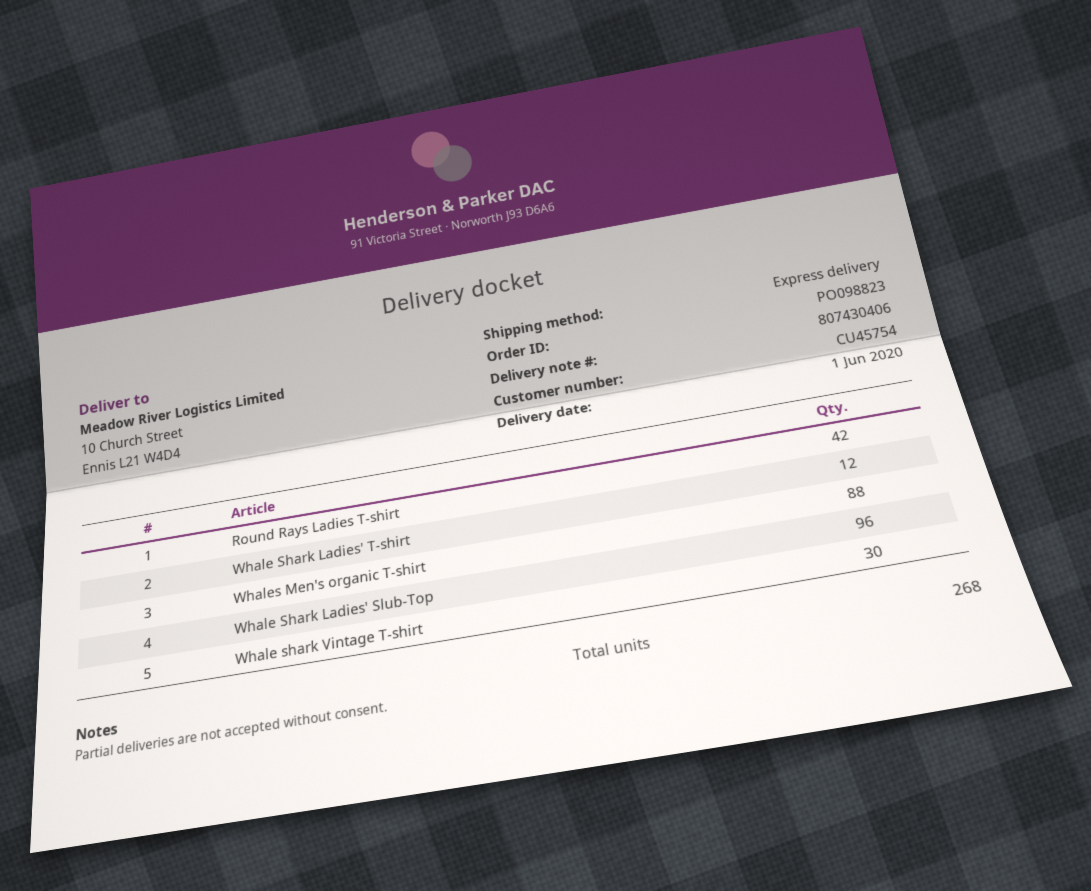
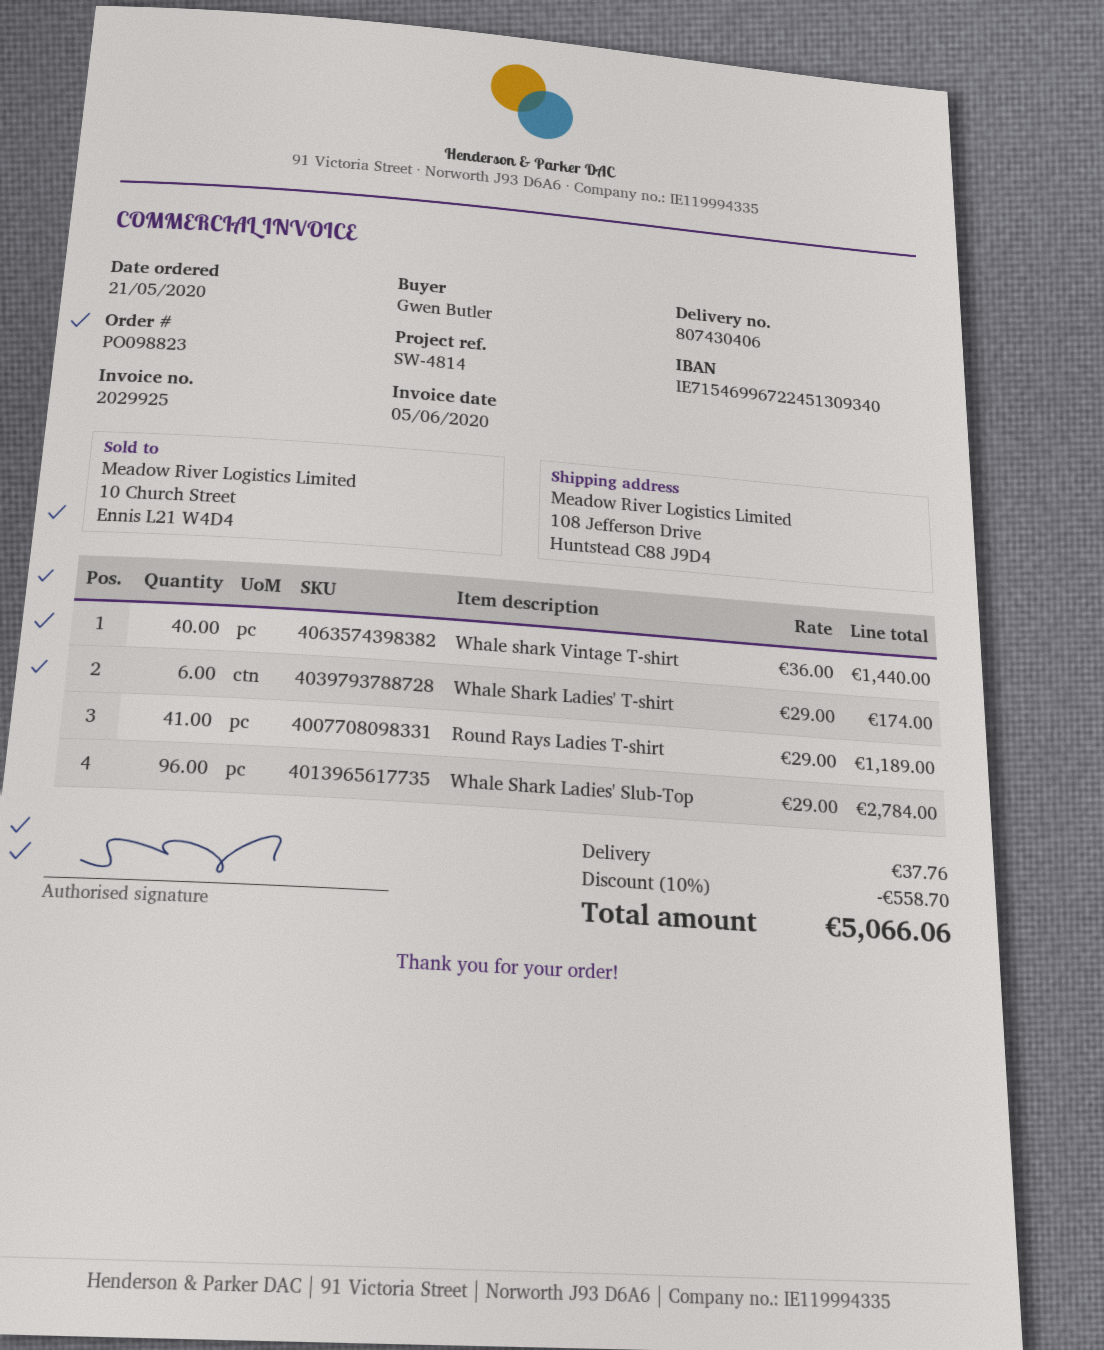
ship to: 10 Church Street, Ennis L21 W4D4 -> 108 Jefferson Drive, Huntstead C88 J9D4
Round Rays Ladies T-shirt: 42 -> 41
Whale Shark Ladies' T-shirt: 12 -> 6
Whales Men's organic T-shirt: 88 -> none
Whale shark Vintage T-shirt: 30 -> 40

